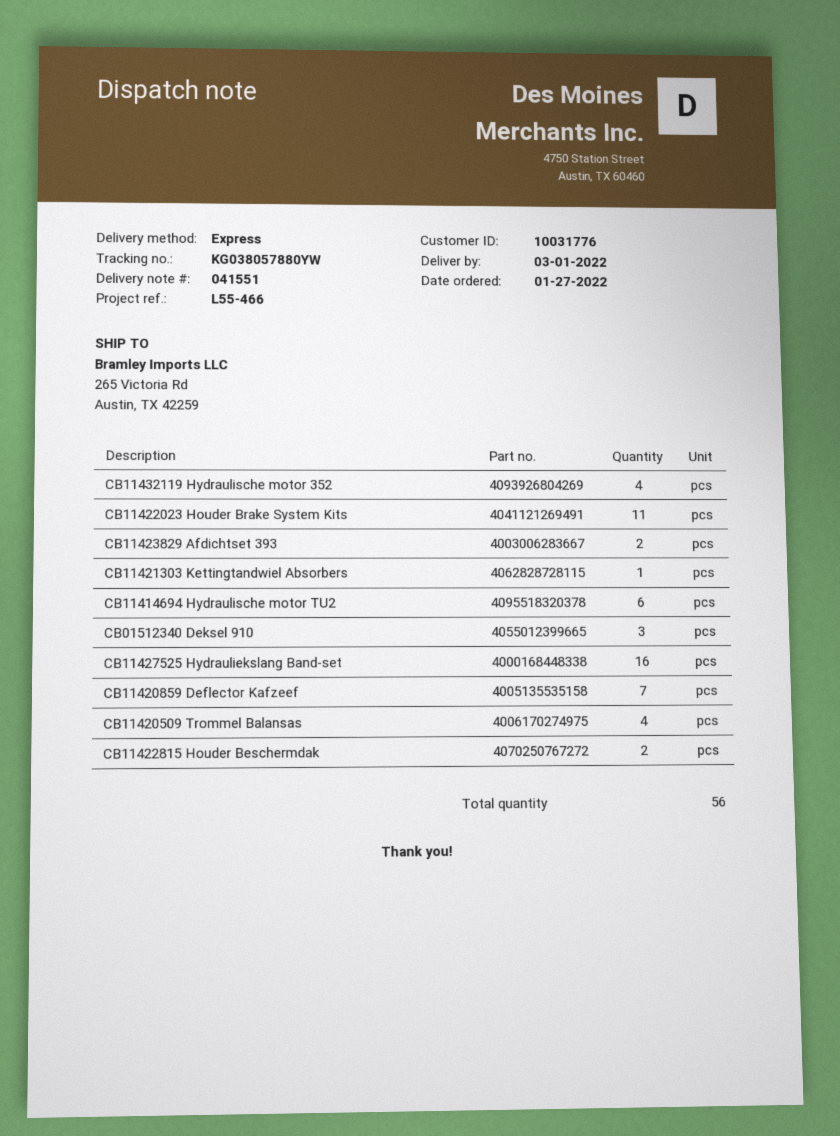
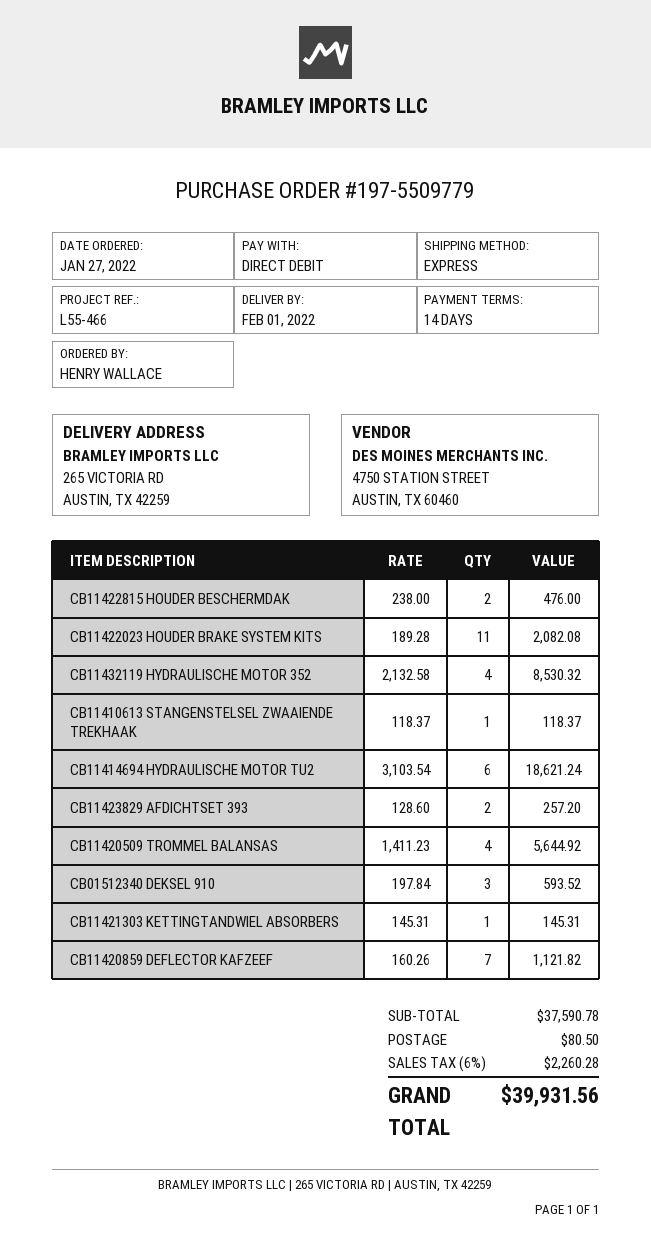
delivery date: 2022-03-01 -> 2022-02-01
CB11427525 Hydrauliekslang Band-set: 16 -> none
CB11410613 STANGENSTELSEL ZWAAIENDE TREKHAAK: none -> 1

